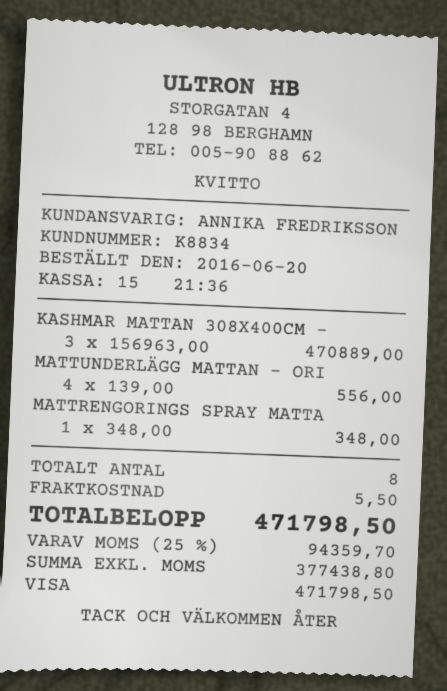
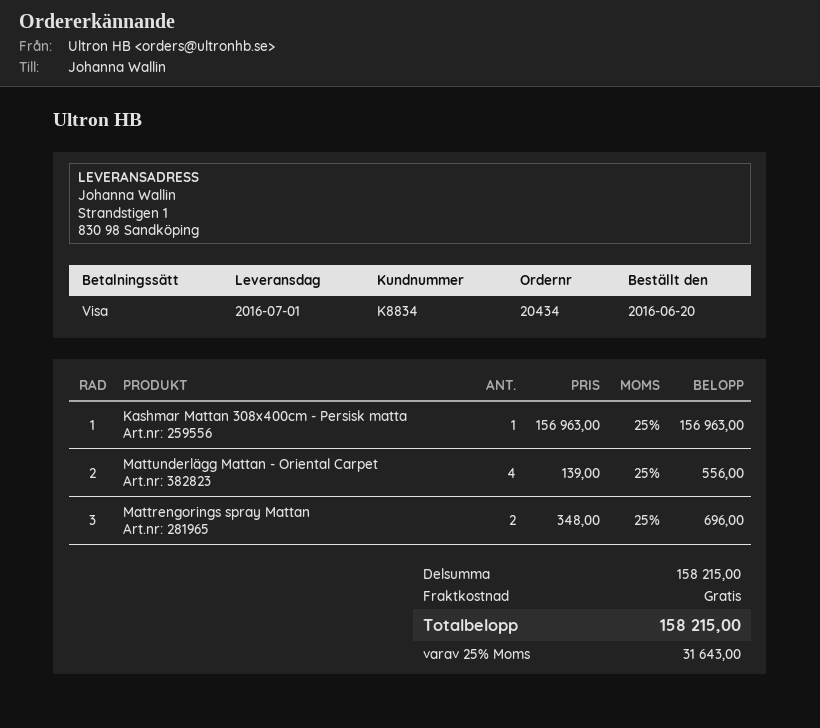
KASHMAR MATTAN 308X400CM -: 3 x 156963.00 = 470889.00 -> 1 x 156963.00 = 156963.00
MATTRENGORINGS SPRAY MATTA: 1 x 348.00 = 348.00 -> 2 x 348.00 = 696.00
shipping: 5.50 -> 0.00
tax: 25% = 94359.70 -> 25% = 31643.00
total: 471798.50 -> 158215.00

